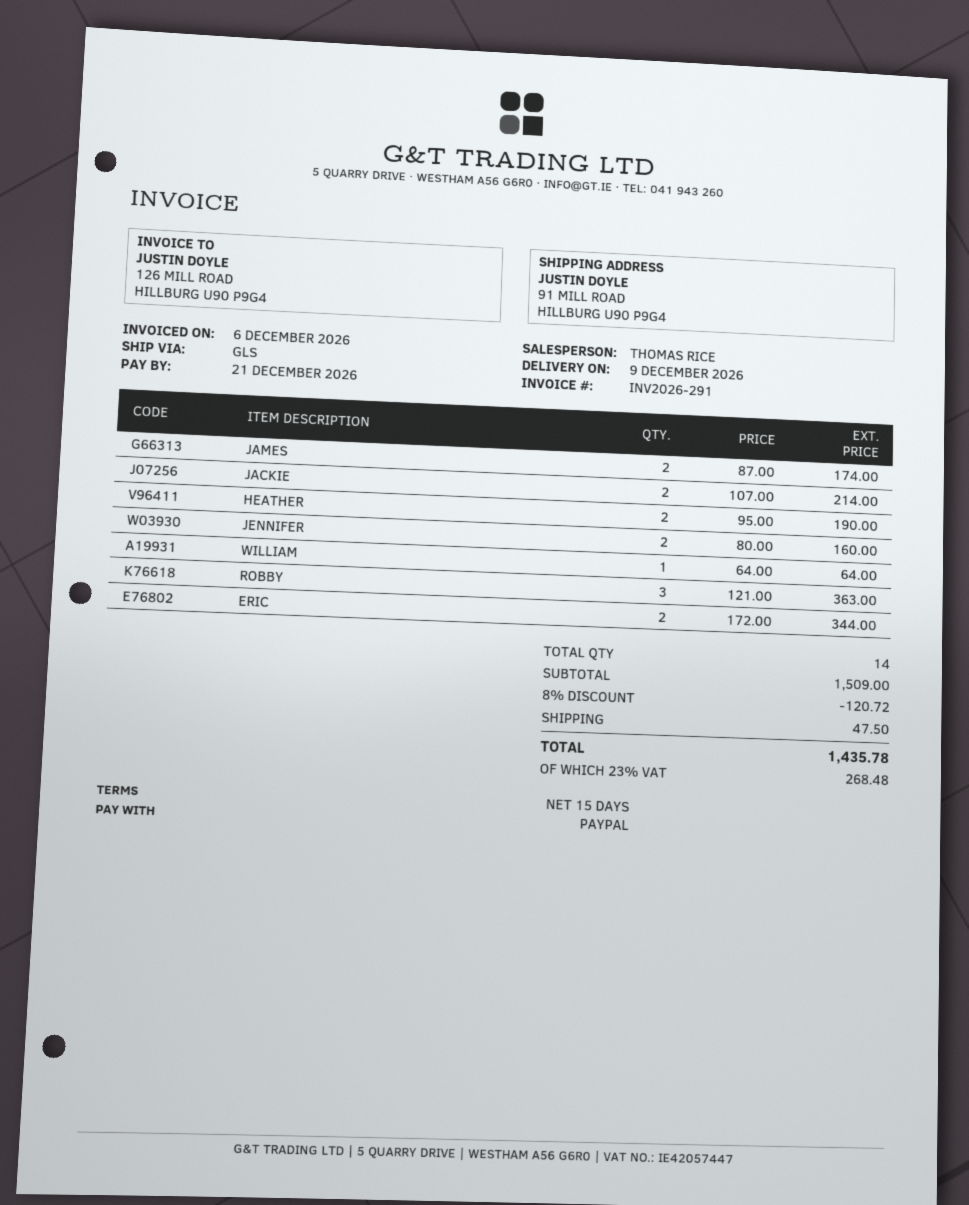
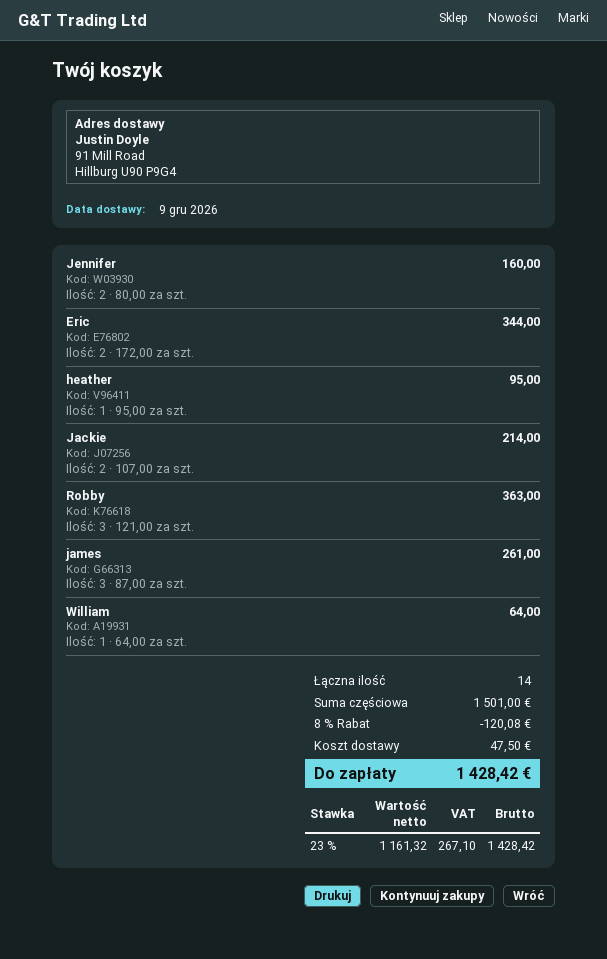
JAMES: 2 x 87.00 = 174.00 -> 3 x 87.00 = 261.00
HEATHER: 2 x 95.00 = 190.00 -> 1 x 95.00 = 95.00
subtotal: 1509.00 -> 1501.00
discount: 8% = 120.72 -> 8% = 120.08
tax: 23% = 268.48 -> 23% = 267.10
total: 1435.78 -> 1428.42

